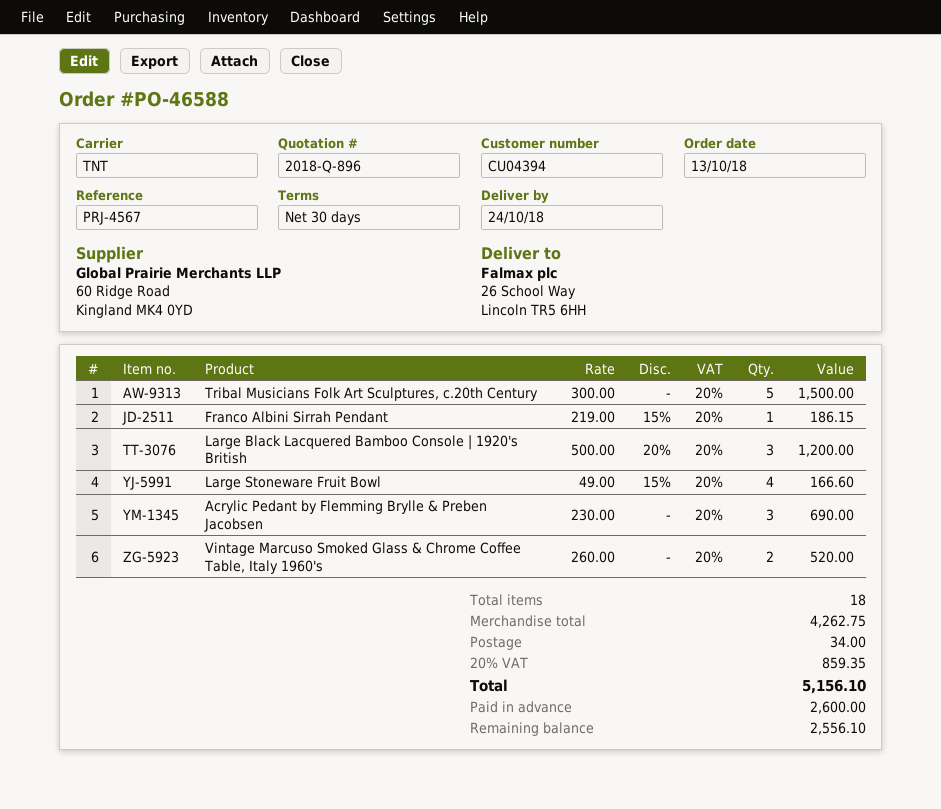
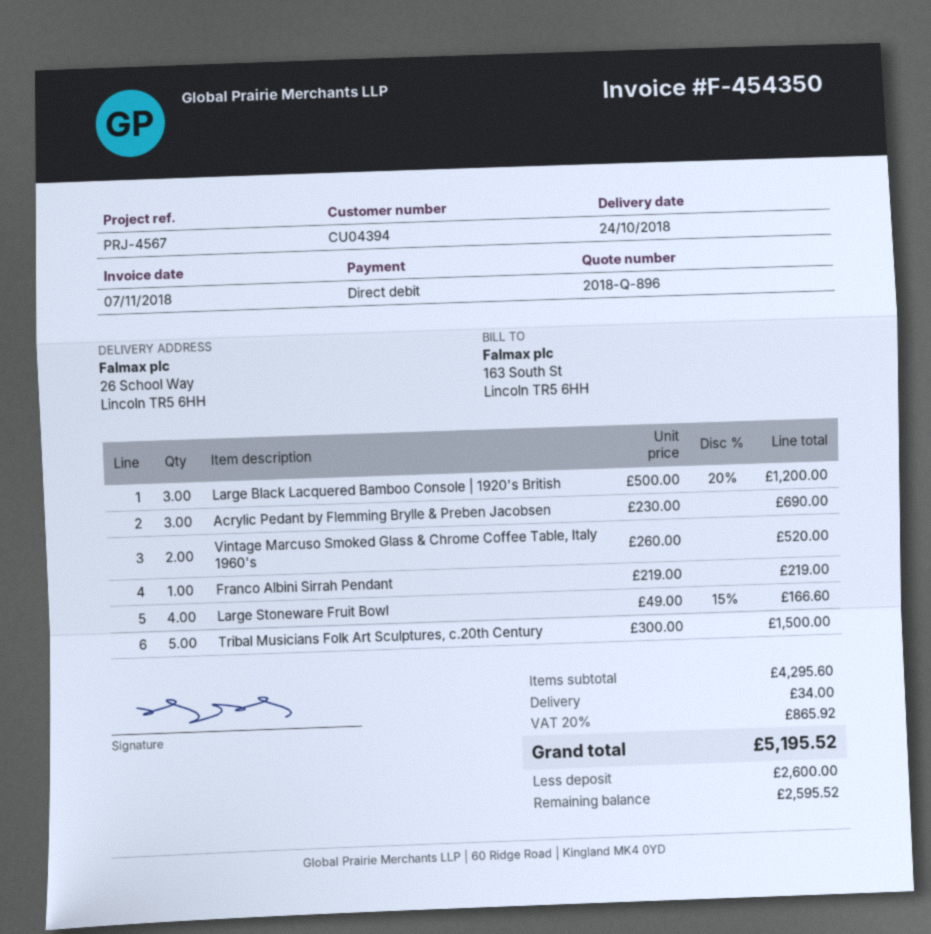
Franco Albini Sirrah Pendant: 1 x 219.00 - 15% = 186.15 -> 1 x 219.00 = 219.00
subtotal: 4262.75 -> 4295.60
tax: 20% = 859.35 -> 20% = 865.92
total: 5156.10 -> 5195.52
balance: 2556.10 -> 2595.52

